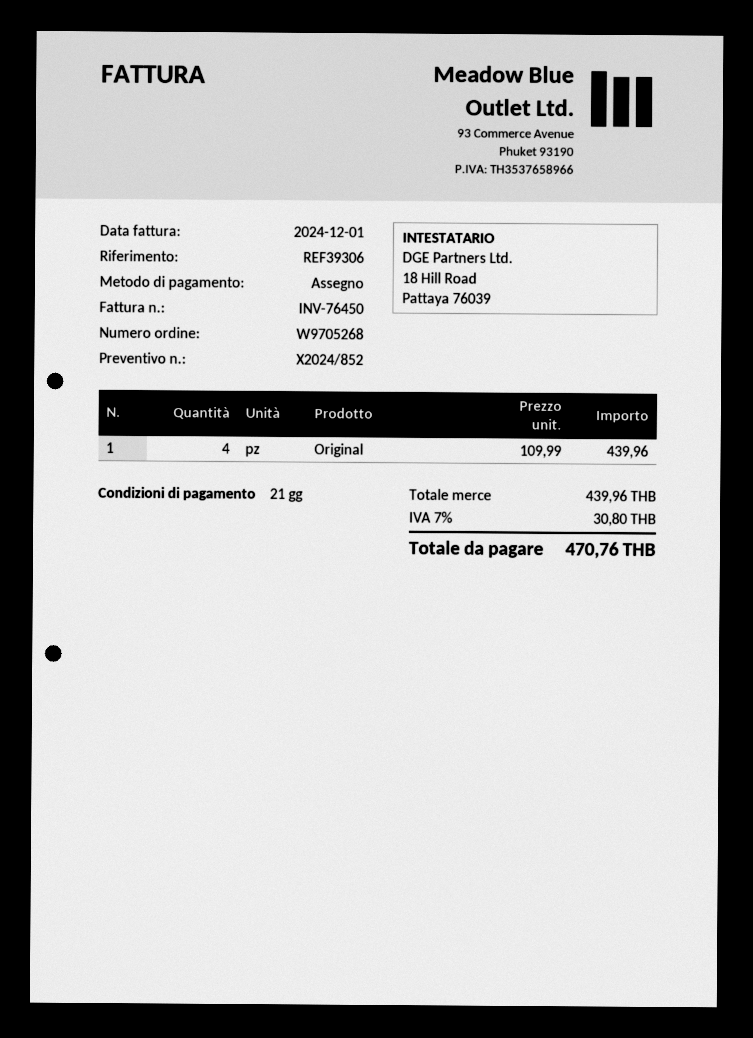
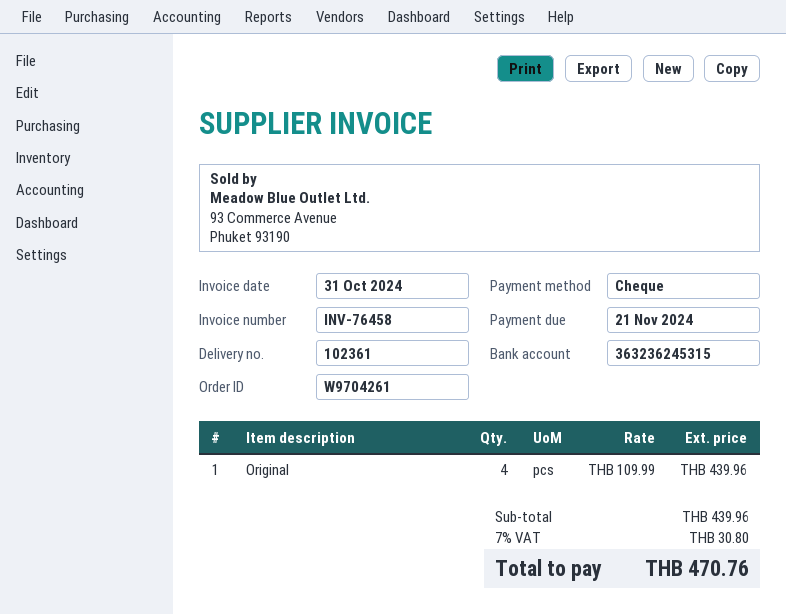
order number: W9705268 -> W9704261
invoice number: INV-76450 -> INV-76458
invoice date: 2024-12-01 -> 2024-10-31

